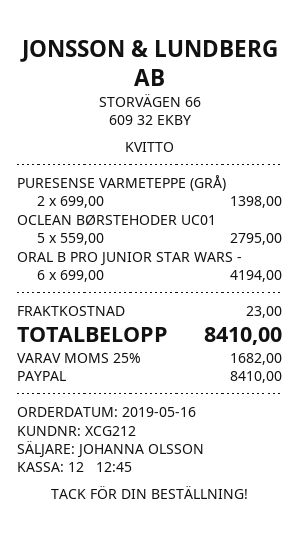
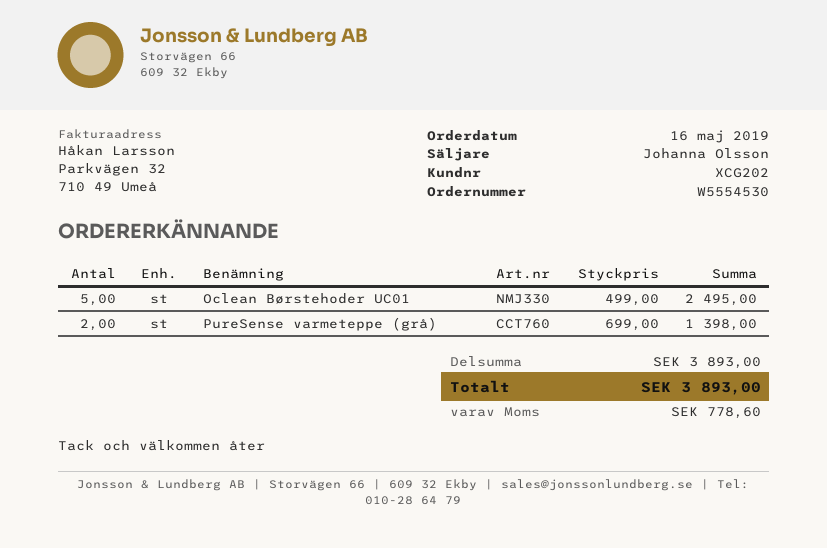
customer number: XCG212 -> XCG202
OCLEAN BØRSTEHODER UC01: 5 x 559.00 = 2795.00 -> 5 x 499.00 = 2495.00
ORAL B PRO JUNIOR STAR WARS -: 6 x 699.00 = 4194.00 -> none
shipping: 23.00 -> none
tax: 1682.00 -> 778.60
total: 8410.00 -> 3893.00

